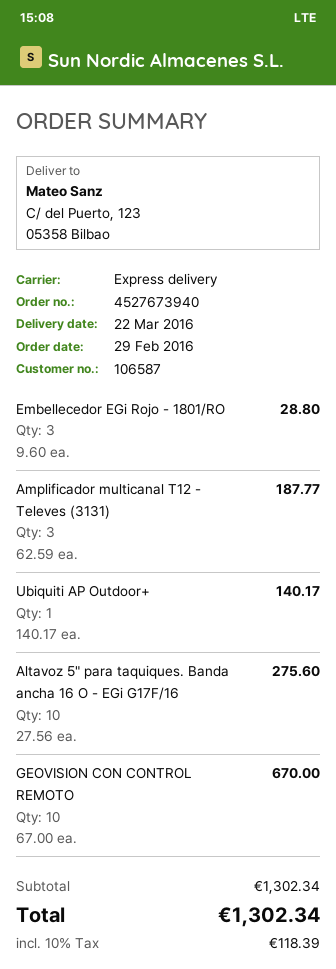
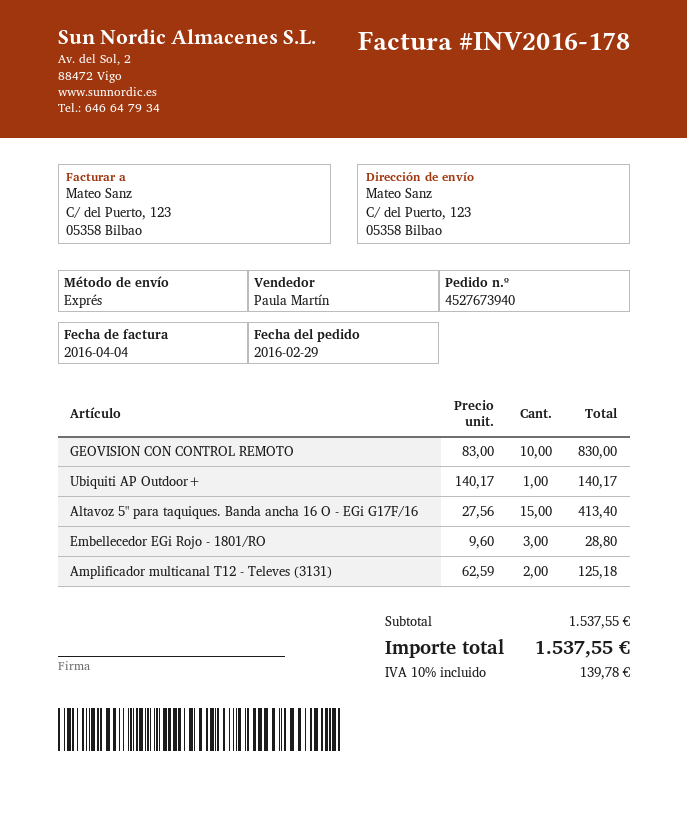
Amplificador multicanal T12 - Televes (3131): 3 x 62.59 = 187.77 -> 2 x 62.59 = 125.18
Altavoz 5" para taquiques. Banda ancha 16 O - EGi G17F/16: 10 x 27.56 = 275.60 -> 15 x 27.56 = 413.40
GEOVISION CON CONTROL REMOTO: 10 x 67.00 = 670.00 -> 10 x 83.00 = 830.00
subtotal: 1302.34 -> 1537.55
tax: 10% = 118.39 -> 10% = 139.78
total: 1302.34 -> 1537.55

